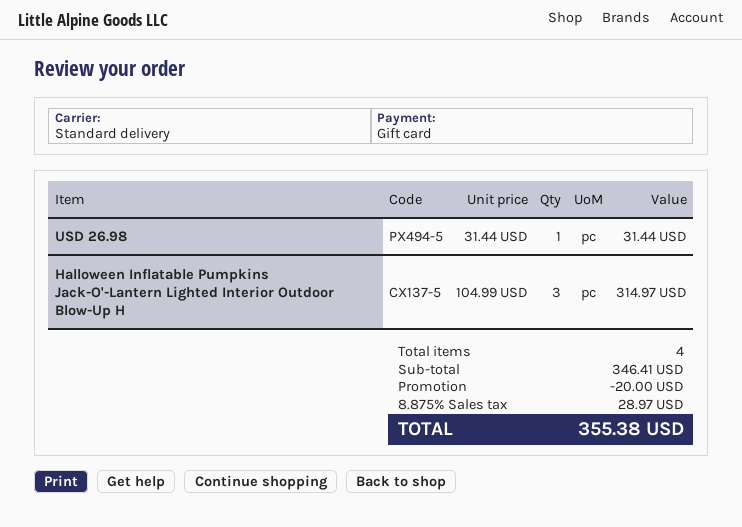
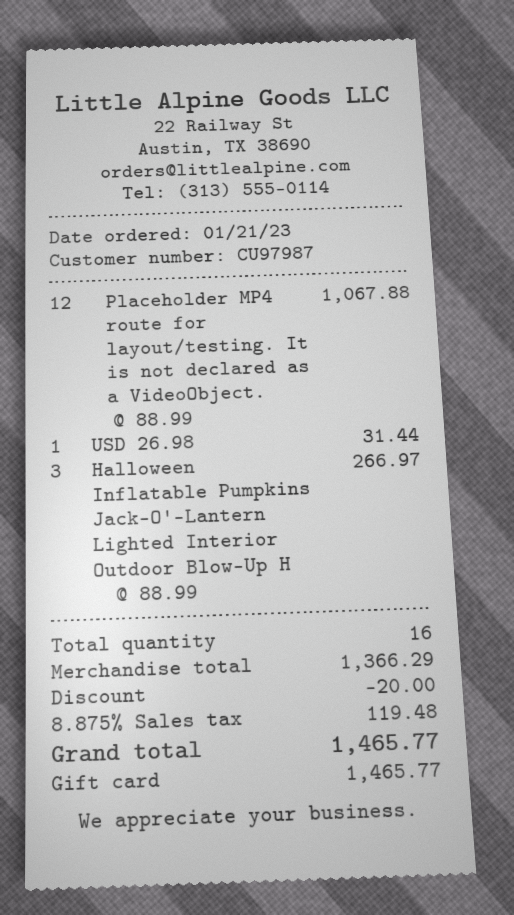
Halloween Inflatable Pumpkins Jack-O'-Lantern Lighted Interior Outdoor Blow-Up H: 3 x 104.99 = 314.97 -> 3 x 88.99 = 266.97
Placeholder MP4 route for layout/testing. It is not declared as a VideoObject.: none -> 12 x 88.99 = 1067.88
total quantity: 4 -> 16
subtotal: 346.41 -> 1366.29
tax: 8.875% = 28.97 -> 8.875% = 119.48
total: 355.38 -> 1465.77

